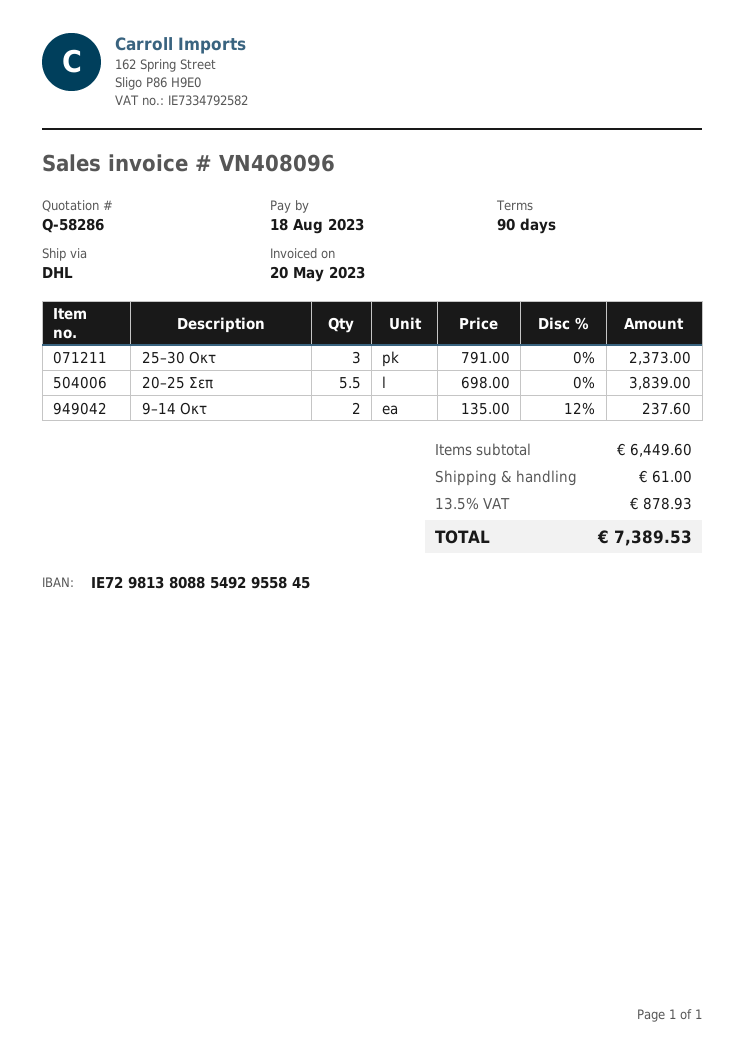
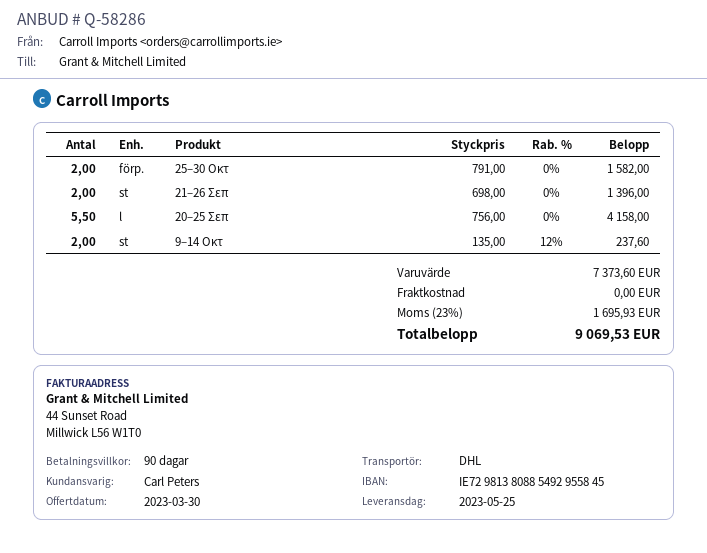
25–30 Οκτ: 3 x 791.00 = 2373.00 -> 2 x 791.00 = 1582.00
20–25 Σεπ: 5.5 x 698.00 = 3839.00 -> 5.5 x 756.00 = 4158.00
21–26 Σεπ: none -> 2 x 698.00 = 1396.00
subtotal: 6449.60 -> 7373.60
shipping: 61.00 -> 0.00
tax: 13.5% = 878.93 -> 23% = 1695.93
total: 7389.53 -> 9069.53

